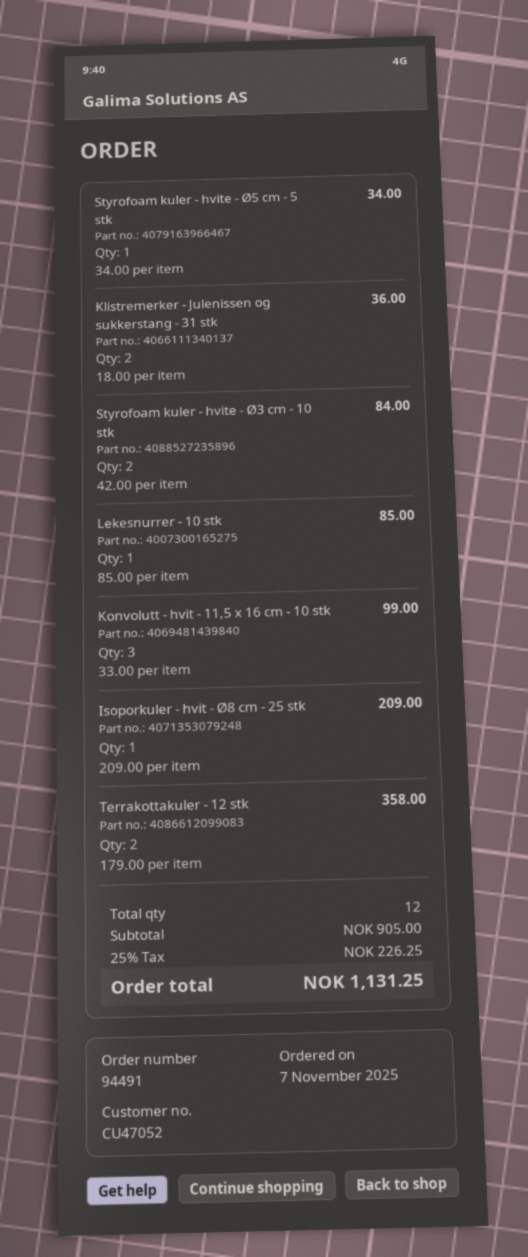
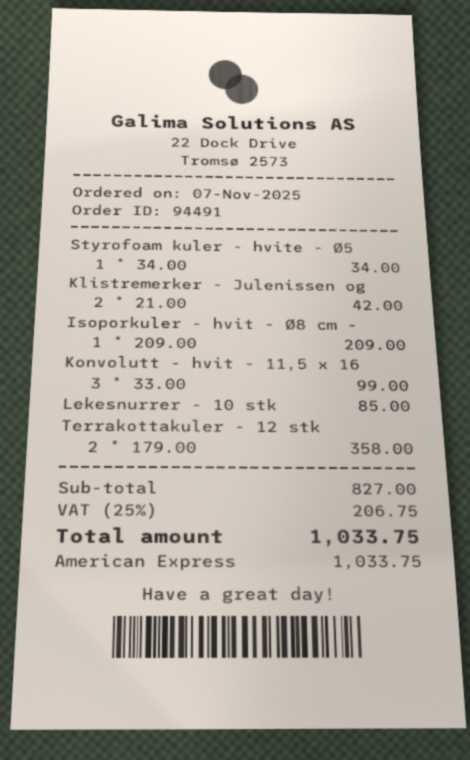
Klistremerker - Julenissen og sukkerstang - 31 stk: 2 x 18.00 = 36.00 -> 2 x 21.00 = 42.00
Styrofoam kuler - hvite - Ø3 cm - 10 stk: 2 x 42.00 = 84.00 -> none
subtotal: 905.00 -> 827.00
tax: 25% = 226.25 -> 25% = 206.75
total: 1131.25 -> 1033.75

